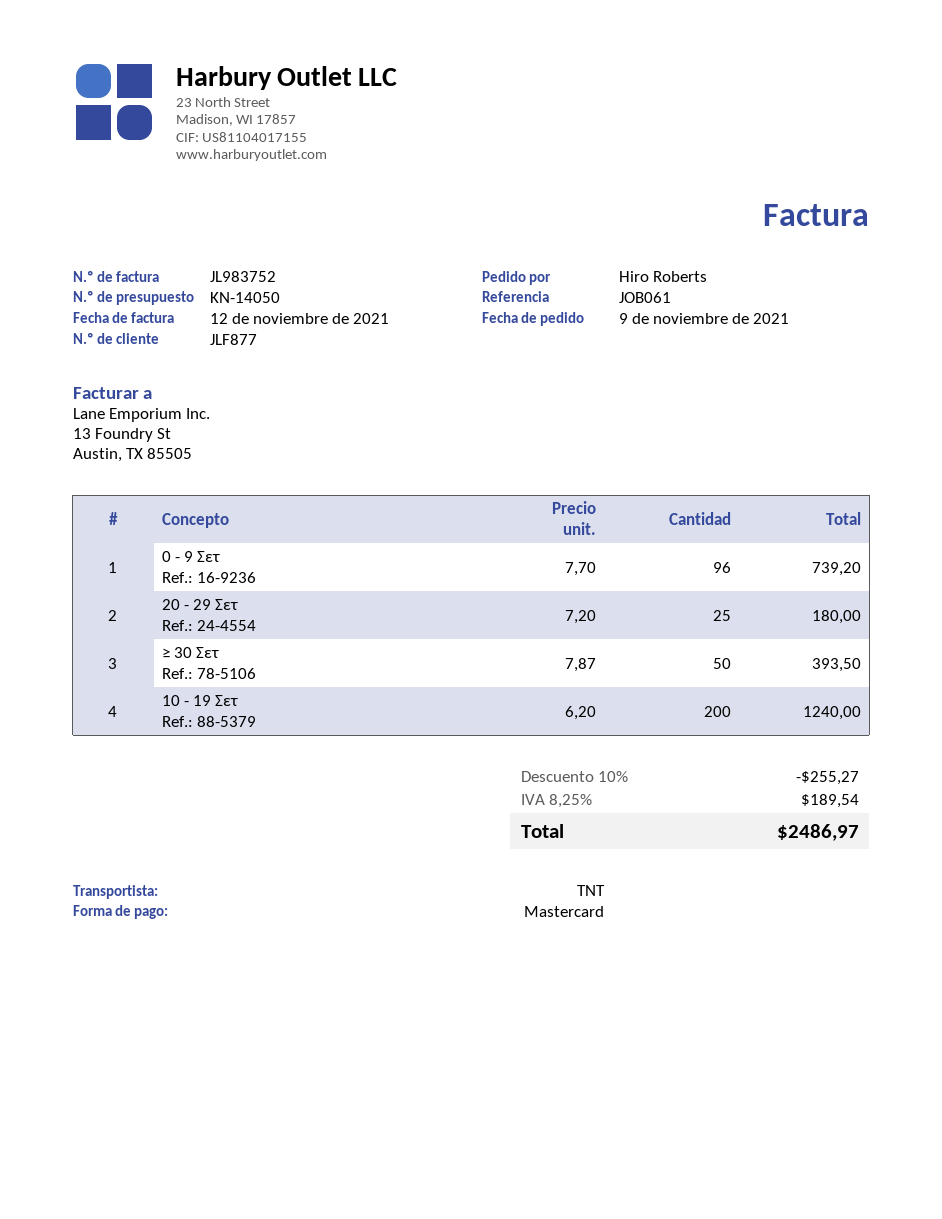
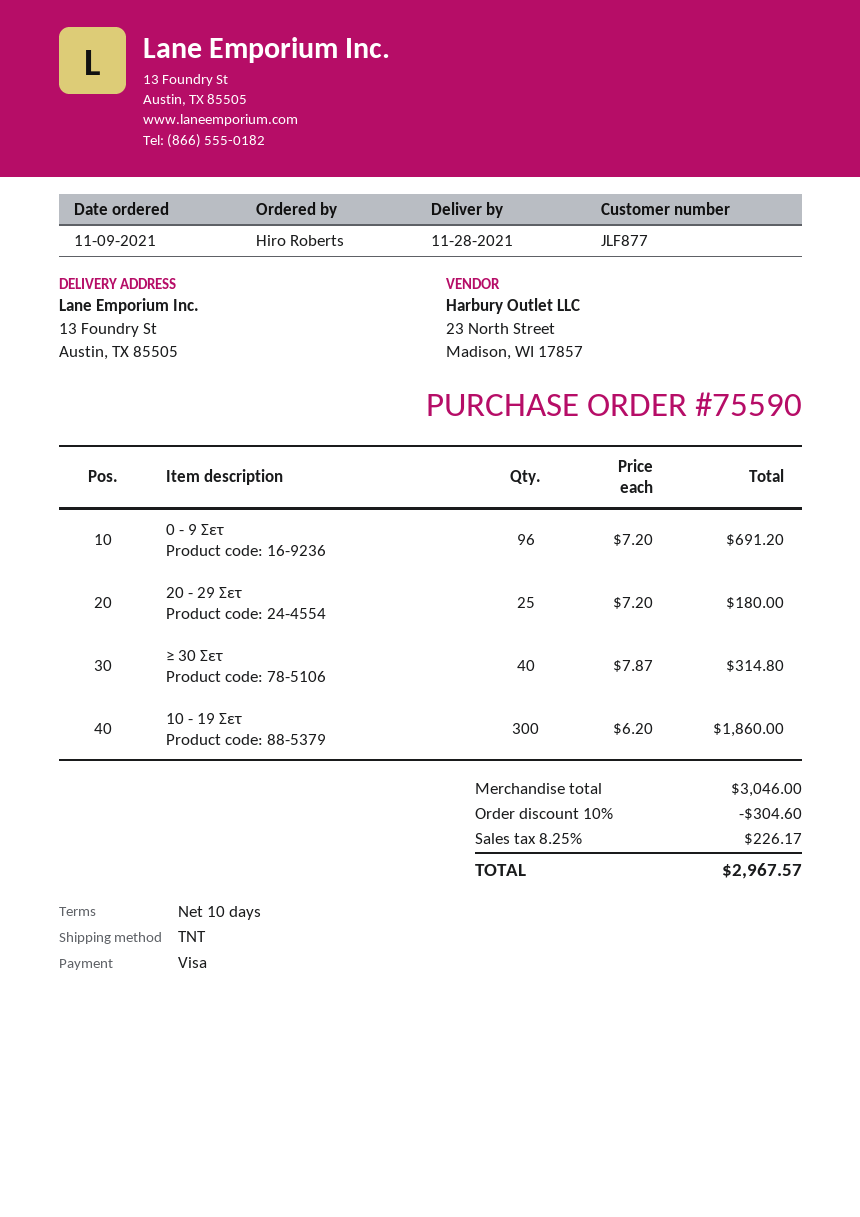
payment method: Mastercard -> Visa
0 - 9 Σετ: 96 x 7.70 = 739.20 -> 96 x 7.20 = 691.20
≥ 30 Σετ: 50 x 7.87 = 393.50 -> 40 x 7.87 = 314.80
10 - 19 Σετ: 200 x 6.20 = 1240.00 -> 300 x 6.20 = 1860.00
discount: 10% = 255.27 -> 10% = 304.60
tax: 8.25% = 189.54 -> 8.25% = 226.17
total: 2486.97 -> 2967.57

